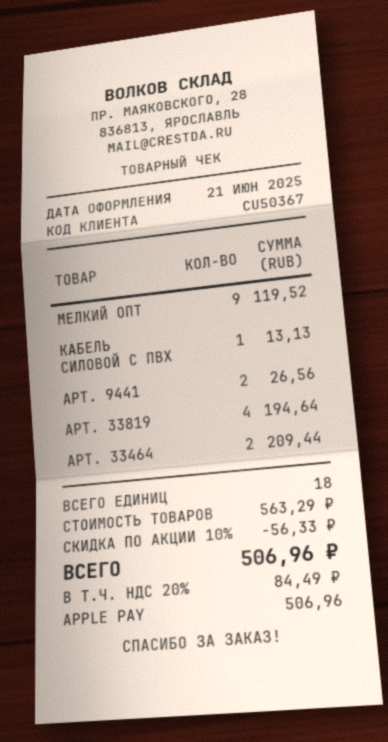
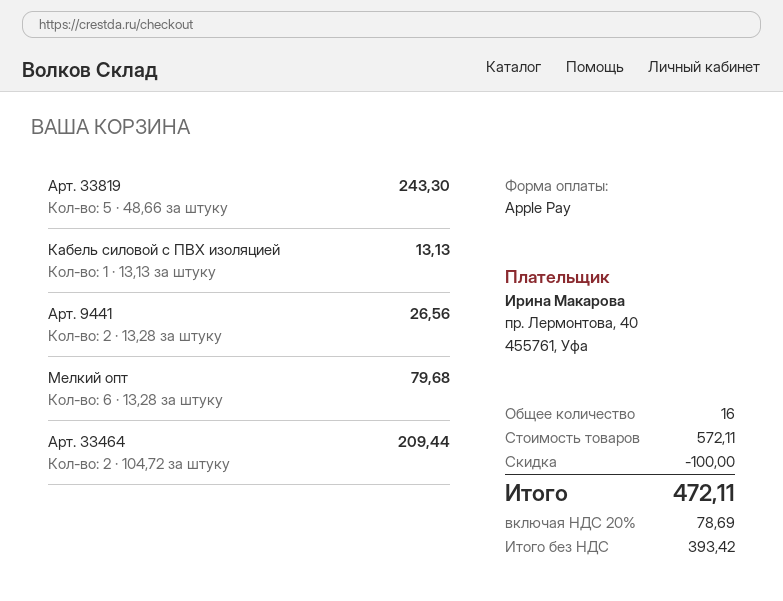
МЕЛКИЙ ОПТ: 9 for 119.52 -> 6 for 79.68
АРТ. 33819: 4 for 194.64 -> 5 for 243.30
total quantity: 18 -> 16
subtotal: 563.29 -> 572.11
discount: 56.33 -> 100.00
tax: 20% = 84.49 -> 20% = 78.69
total: 506.96 -> 472.11

